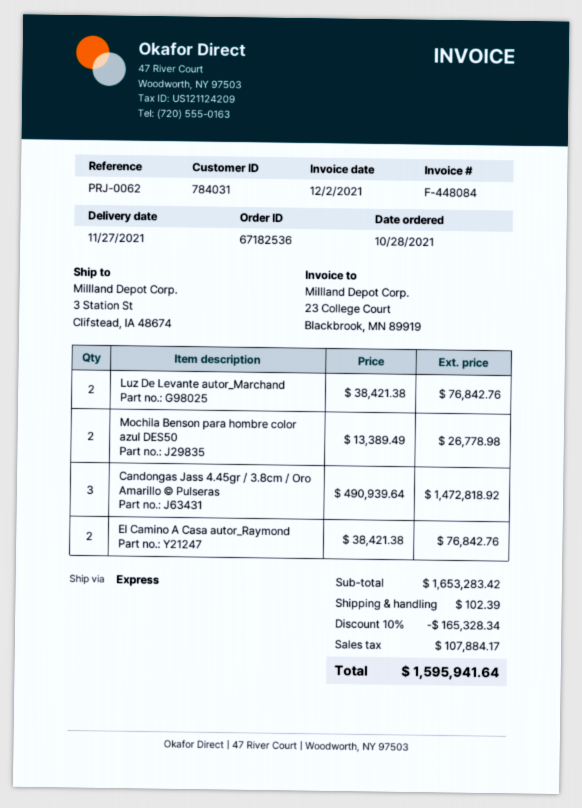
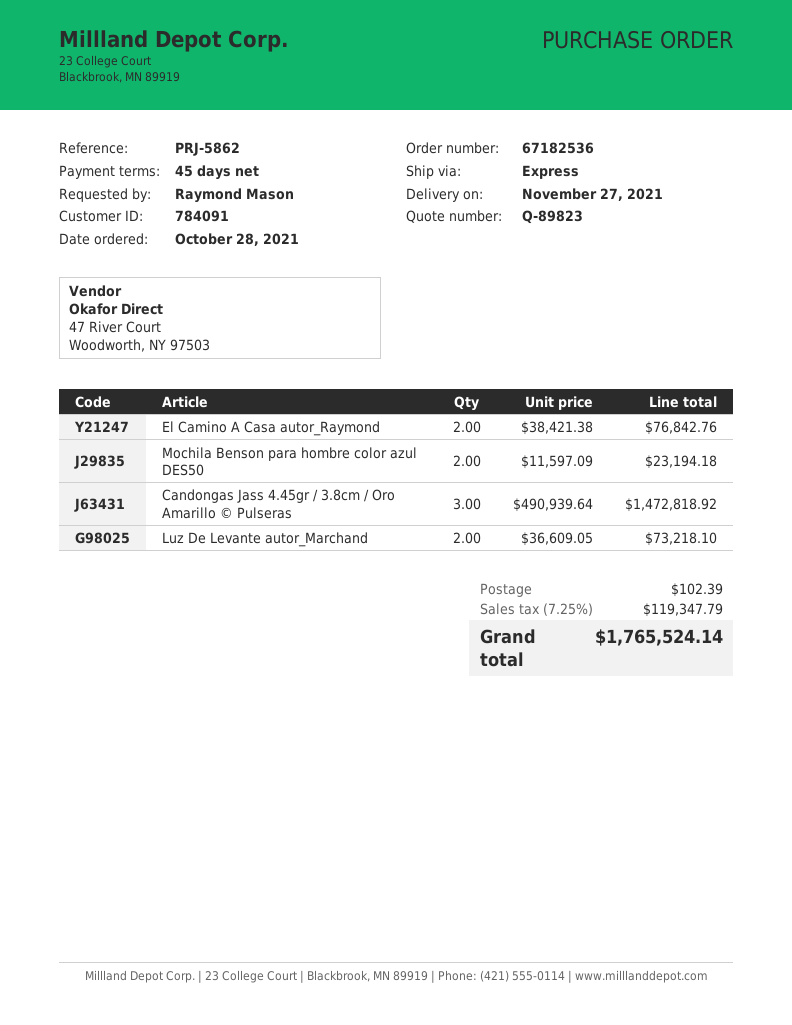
customer number: 784031 -> 784091
reference: PRJ-0062 -> PRJ-5862
Luz De Levante autor_Marchand: 2 x 38421.38 = 76842.76 -> 2 x 36609.05 = 73218.10
Mochila Benson para hombre color azul DES50: 2 x 13389.49 = 26778.98 -> 2 x 11597.09 = 23194.18
discount: 10% = 165328.34 -> none
tax: 107884.17 -> 119347.79
total: 1595941.64 -> 1765524.14

